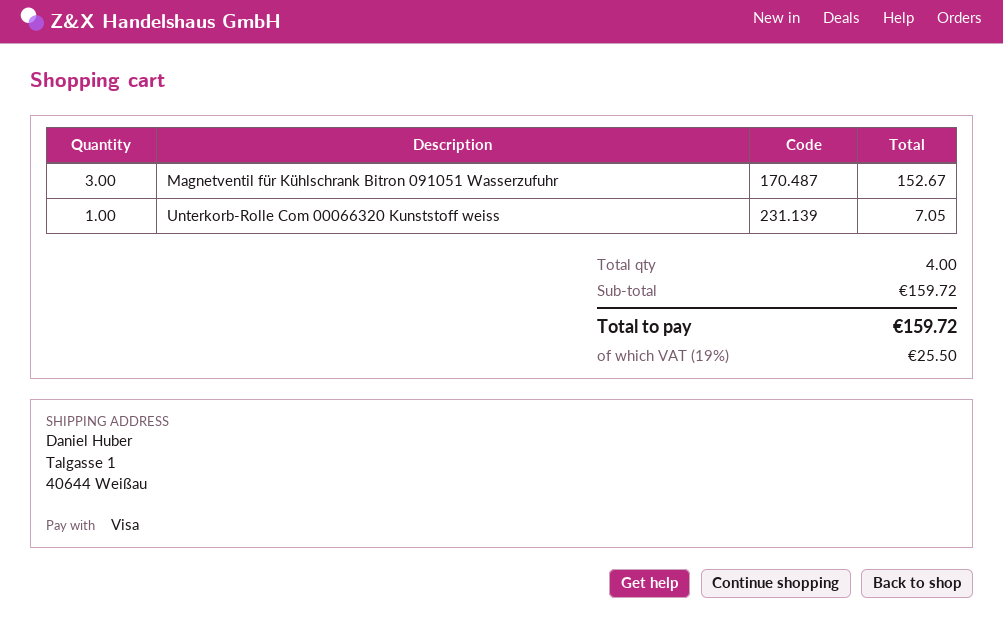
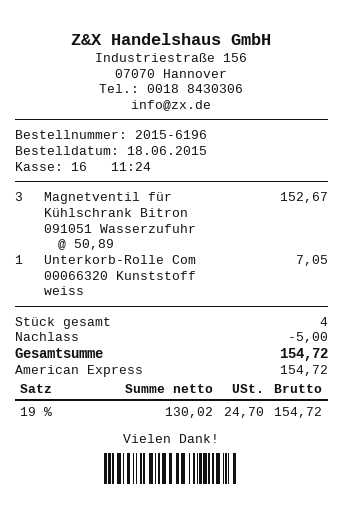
payment method: Visa -> American Express
discount: none -> 5.00
tax: 19% = 25.50 -> 19% = 24.70
total: 159.72 -> 154.72

